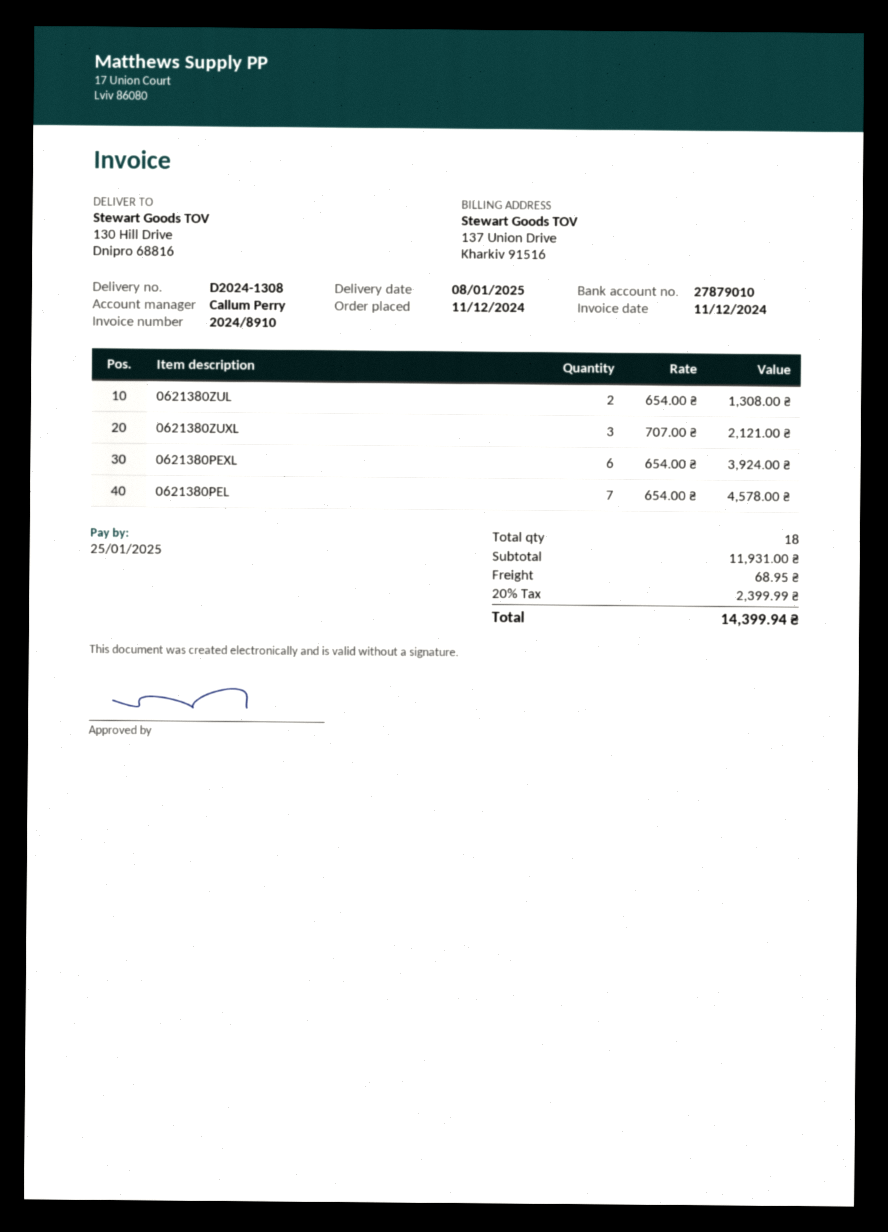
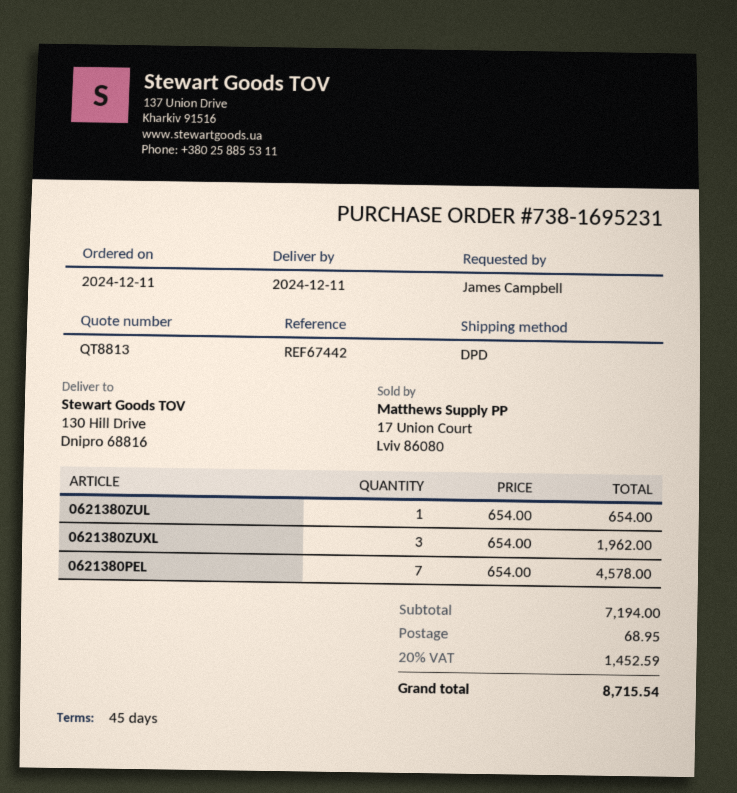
delivery date: 2025-01-08 -> 2024-12-11
0621380ZUL: 2 x 654.00 = 1308.00 -> 1 x 654.00 = 654.00
0621380ZUXL: 3 x 707.00 = 2121.00 -> 3 x 654.00 = 1962.00
0621380PEXL: 6 x 654.00 = 3924.00 -> none
subtotal: 11931.00 -> 7194.00
tax: 20% = 2399.99 -> 20% = 1452.59
total: 14399.94 -> 8715.54

